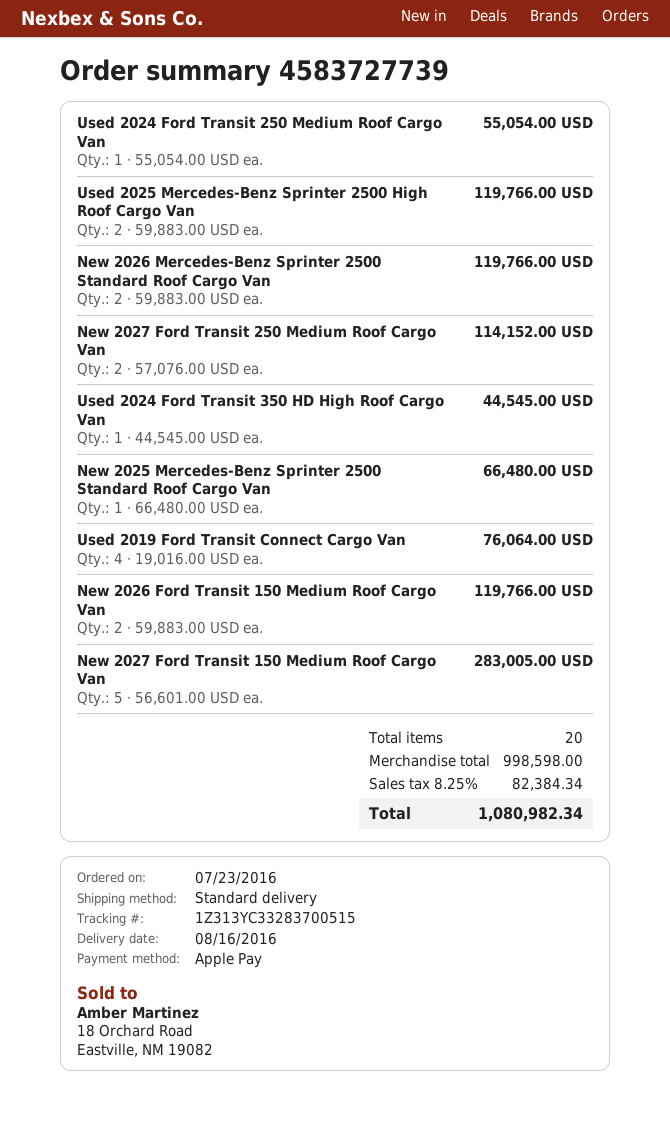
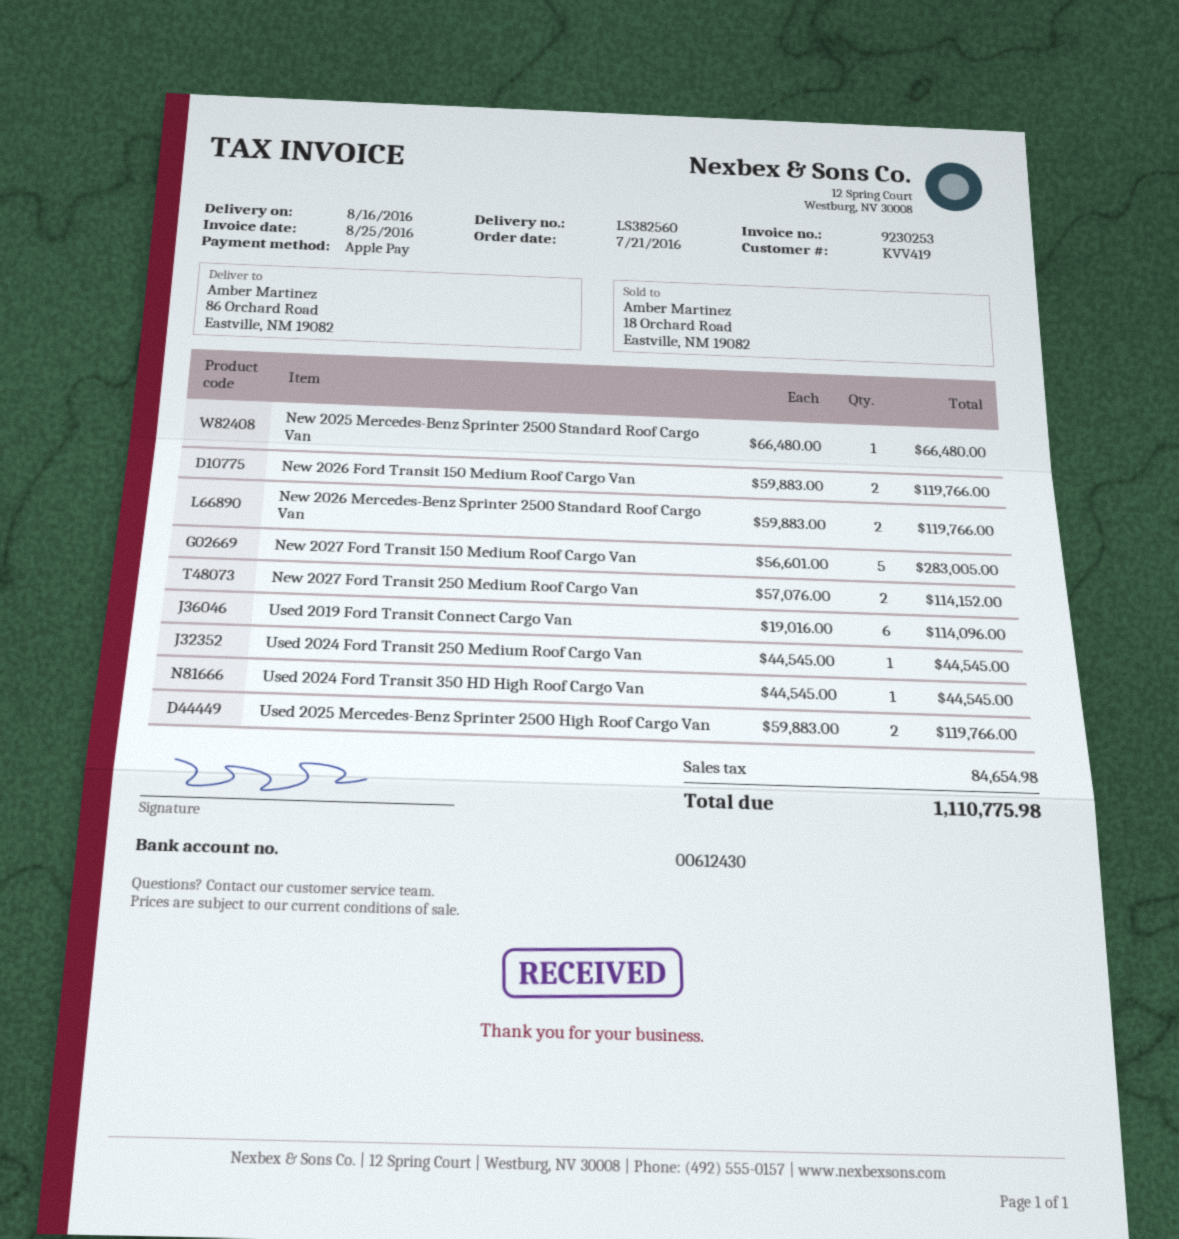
order date: 2016-07-23 -> 2016-07-21
Used 2024 Ford Transit 250 Medium Roof Cargo Van: 1 x 55054.00 = 55054.00 -> 1 x 44545.00 = 44545.00
Used 2019 Ford Transit Connect Cargo Van: 4 x 19016.00 = 76064.00 -> 6 x 19016.00 = 114096.00
tax: 82384.34 -> 84654.98
total: 1080982.34 -> 1110775.98

